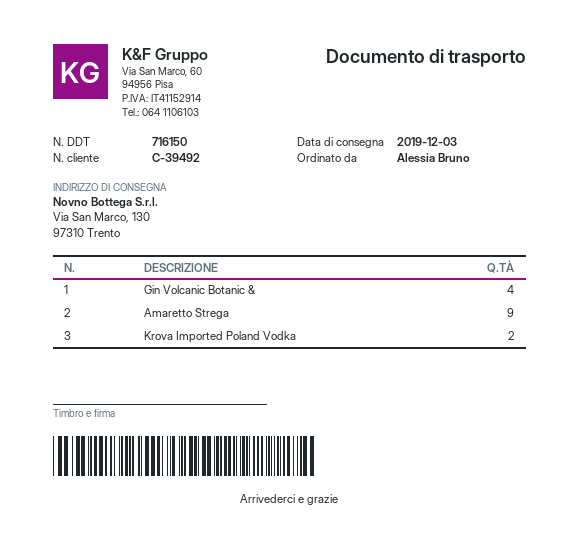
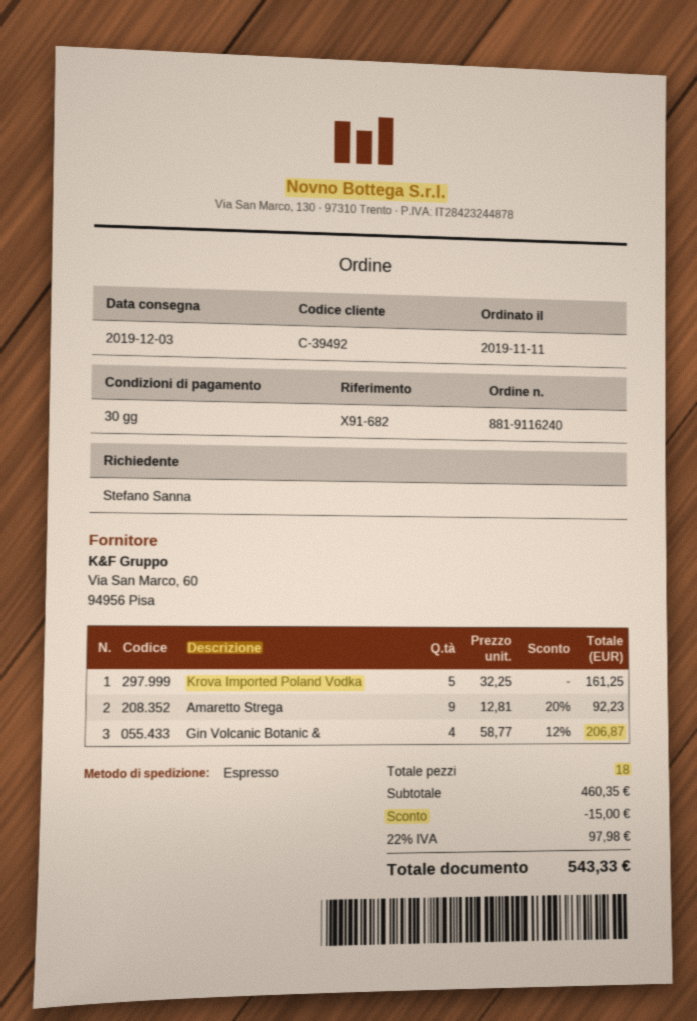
ordered by: Alessia Bruno -> Stefano Sanna
Krova Imported Poland Vodka: 2 -> 5

